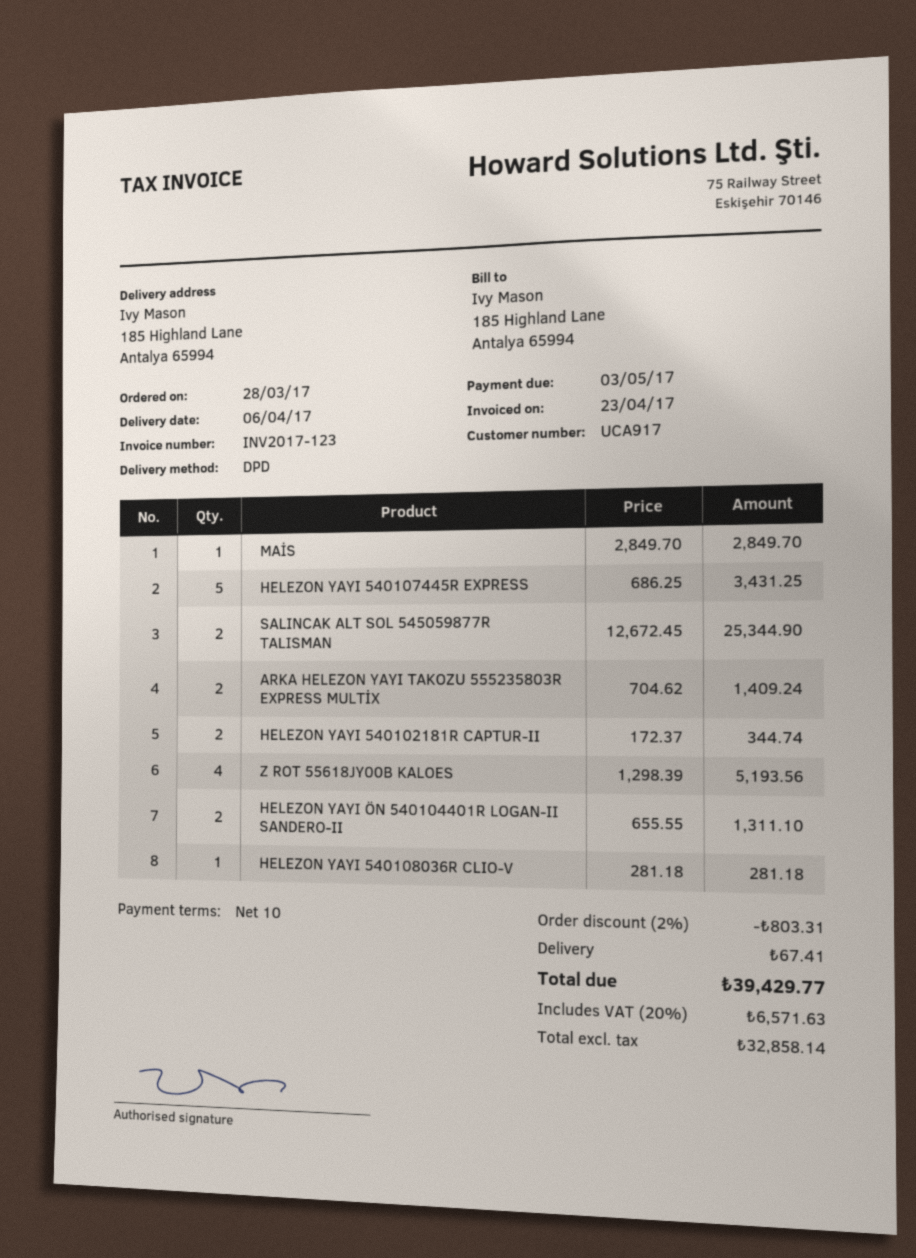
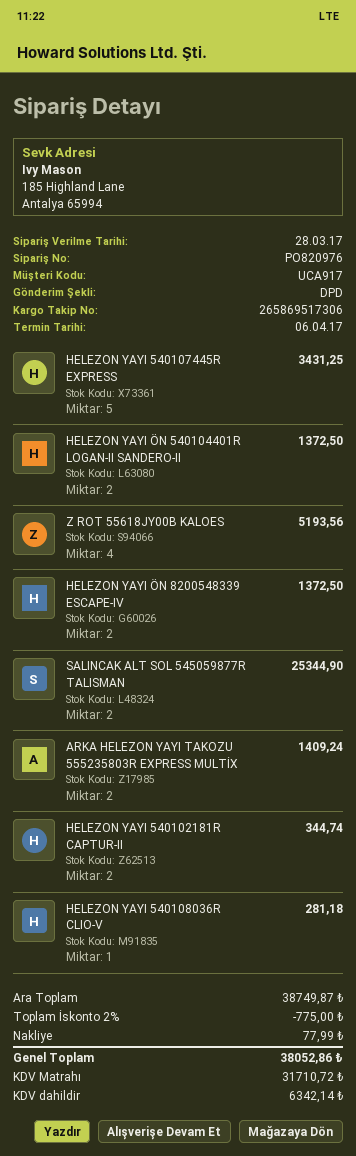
MAİS: 1 for 2849.70 -> none
HELEZON YAYI ÖN 540104401R LOGAN-II SANDERO-II: 2 for 1311.10 -> 2 for 1372.50
HELEZON YAYI ÖN 8200548339 ESCAPE-IV: none -> 2 for 1372.50
discount: 2% = 803.31 -> 2% = 775.00
shipping: 67.41 -> 77.99
net: 32858.14 -> 31710.72
tax: 6571.63 -> 6342.14
total: 39429.77 -> 38052.86

